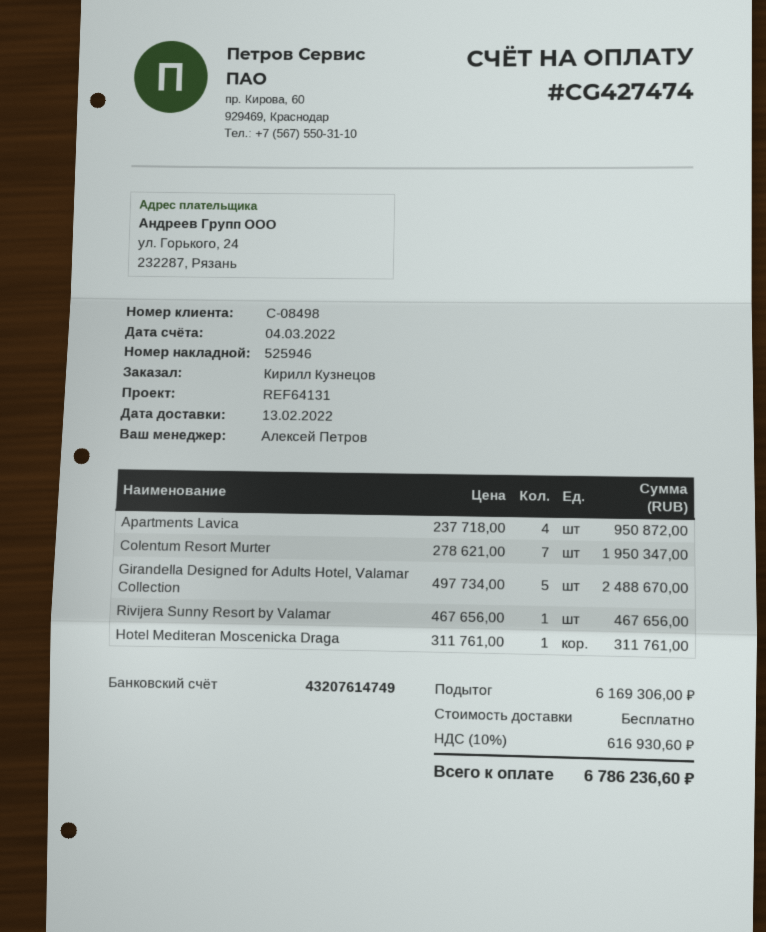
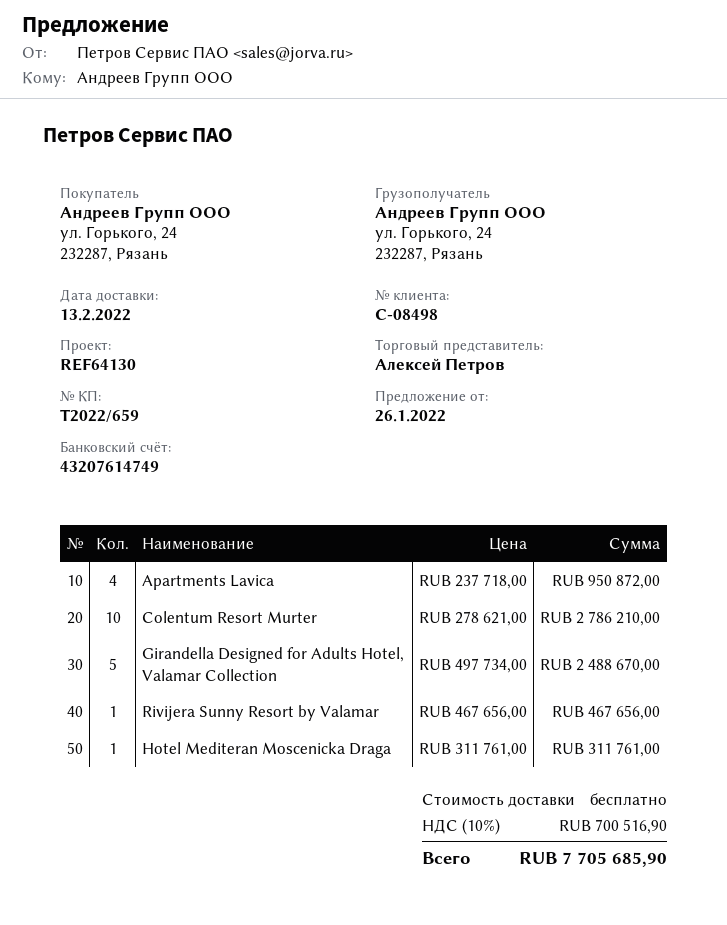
reference: REF64131 -> REF64130
Colentum Resort Murter: 7 x 278621.00 = 1950347.00 -> 10 x 278621.00 = 2786210.00
tax: 10% = 616930.60 -> 10% = 700516.90
total: 6786236.60 -> 7705685.90

